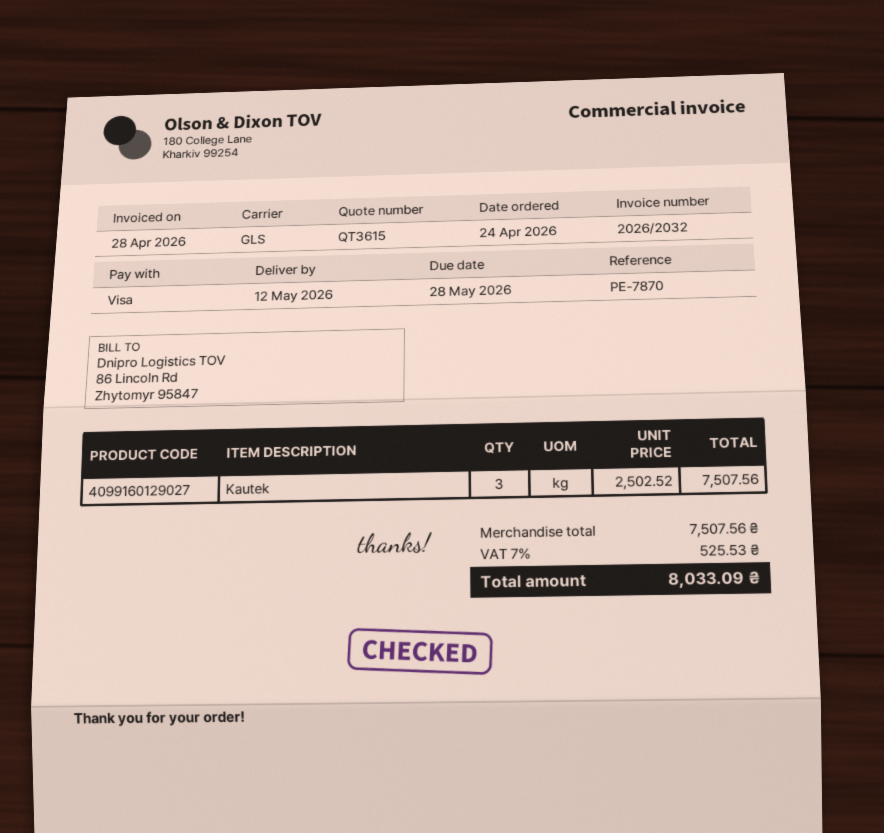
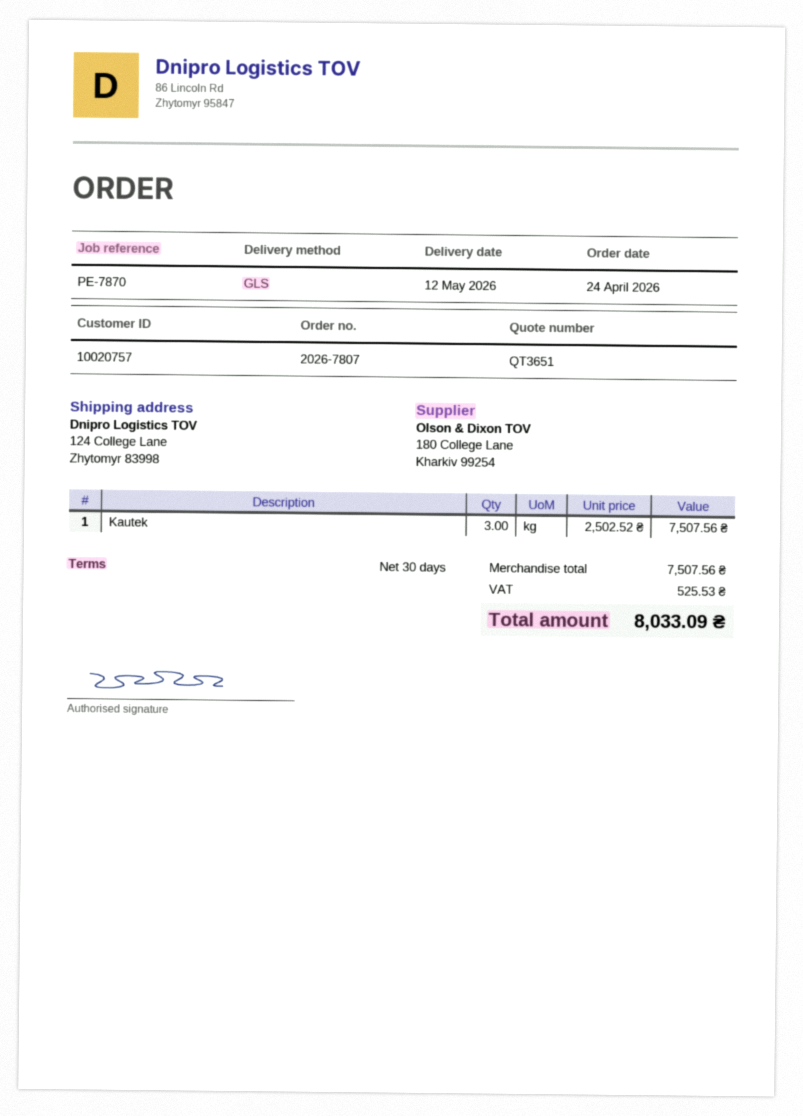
quote number: QT3615 -> QT3651

